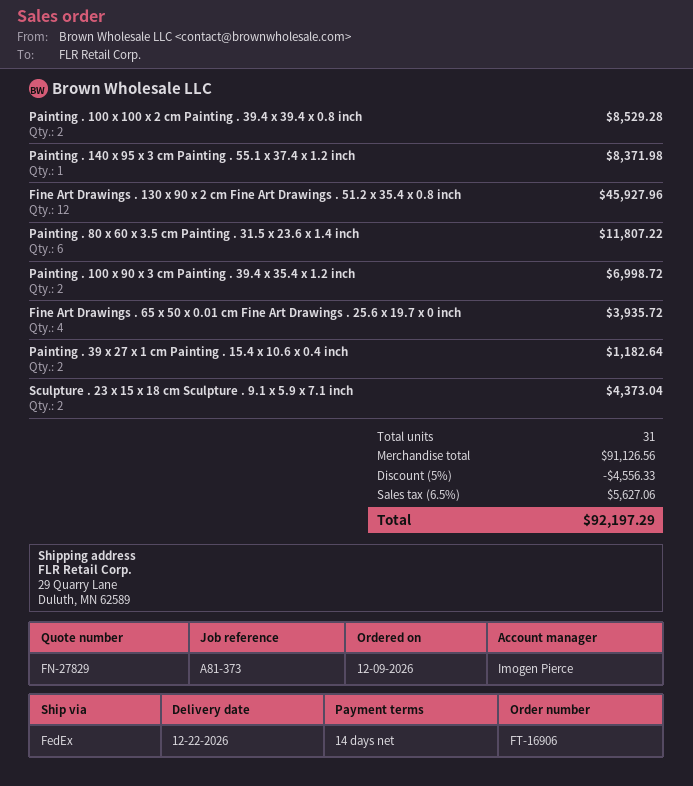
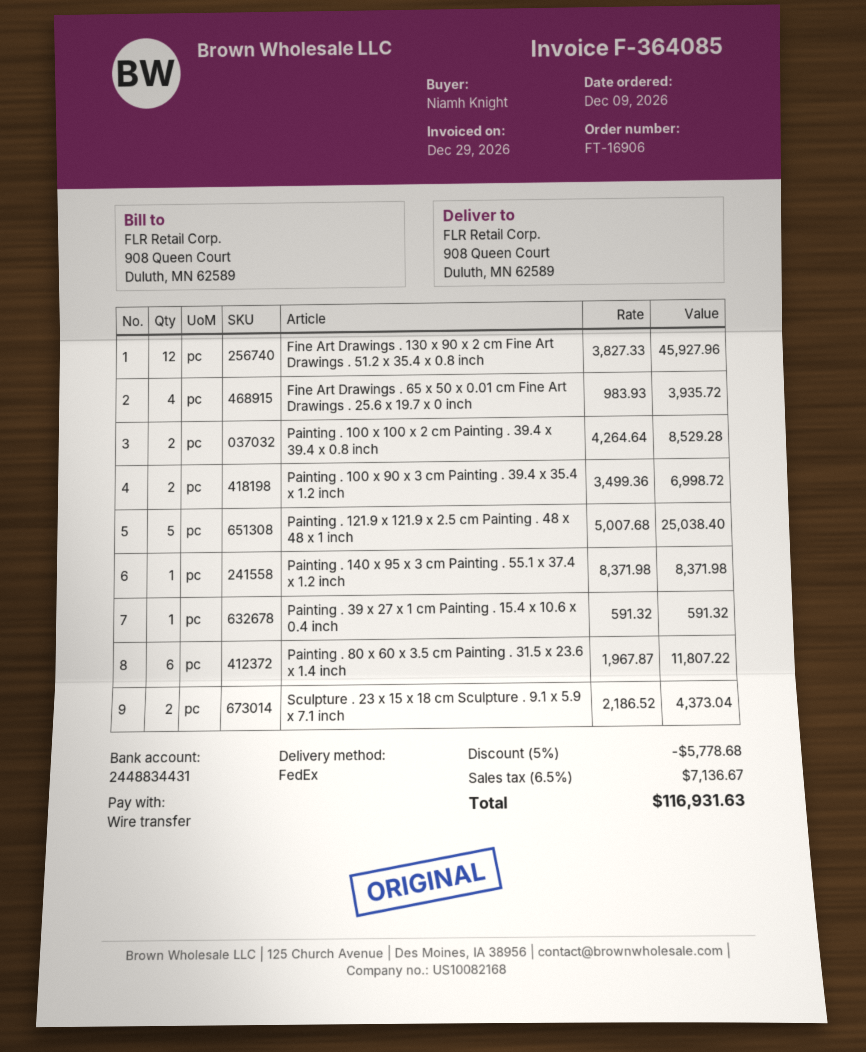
ship to: 29 Quarry Lane, Duluth, MN 62589 -> 908 Queen Court, Duluth, MN 62589
Painting . 39 x 27 x 1 cm Painting . 15.4 x 10.6 x 0.4 inch: 2 for 1182.64 -> 1 for 591.32
Painting . 121.9 x 121.9 x 2.5 cm Painting . 48 x 48 x 1 inch: none -> 5 for 25038.40
discount: 5% = 4556.33 -> 5% = 5778.68
tax: 6.5% = 5627.06 -> 6.5% = 7136.67
total: 92197.29 -> 116931.63

